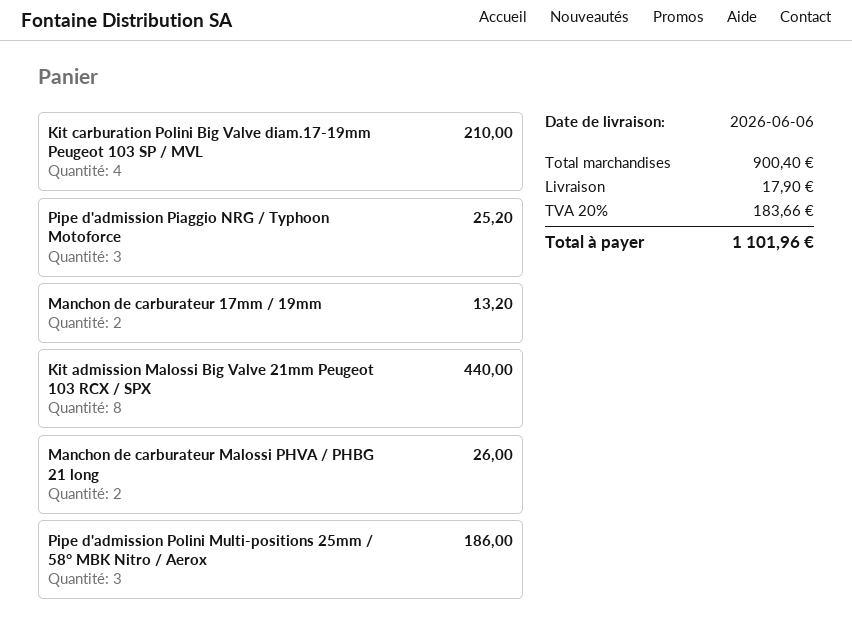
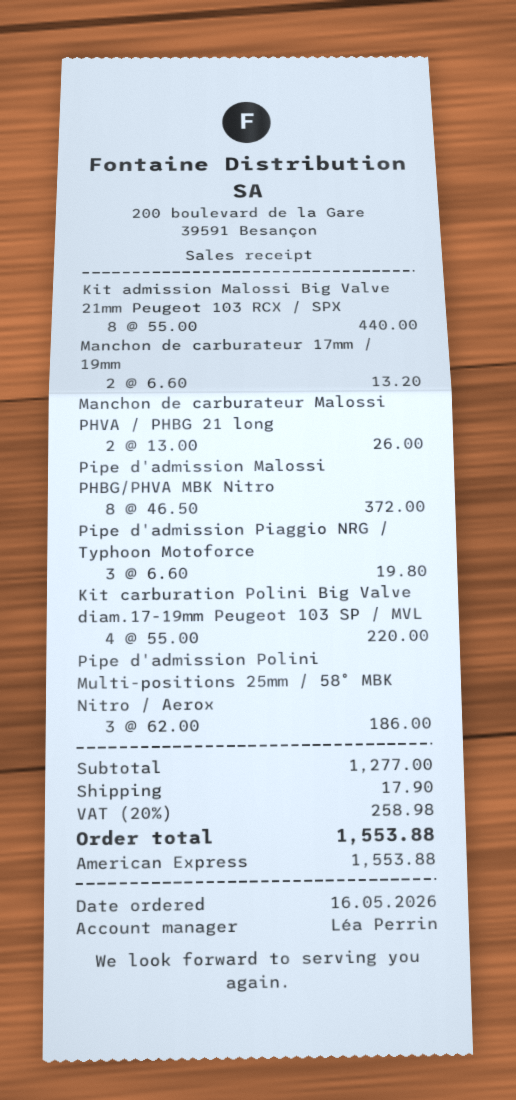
Kit carburation Polini Big Valve diam.17-19mm Peugeot 103 SP / MVL: 4 for 210.00 -> 4 for 220.00
Pipe d'admission Piaggio NRG / Typhoon Motoforce: 3 for 25.20 -> 3 for 19.80
Pipe d'admission Malossi PHBG/PHVA MBK Nitro: none -> 8 for 372.00
subtotal: 900.40 -> 1277.00
tax: 20% = 183.66 -> 20% = 258.98
total: 1101.96 -> 1553.88

